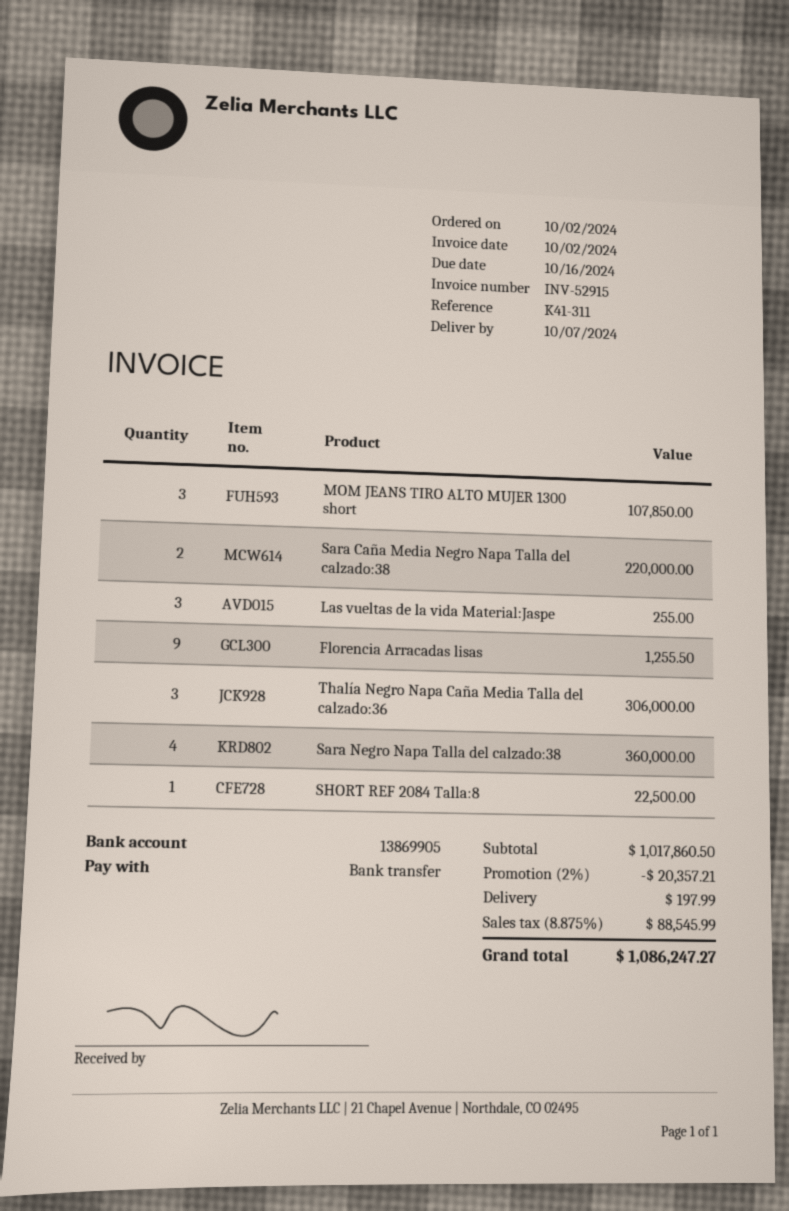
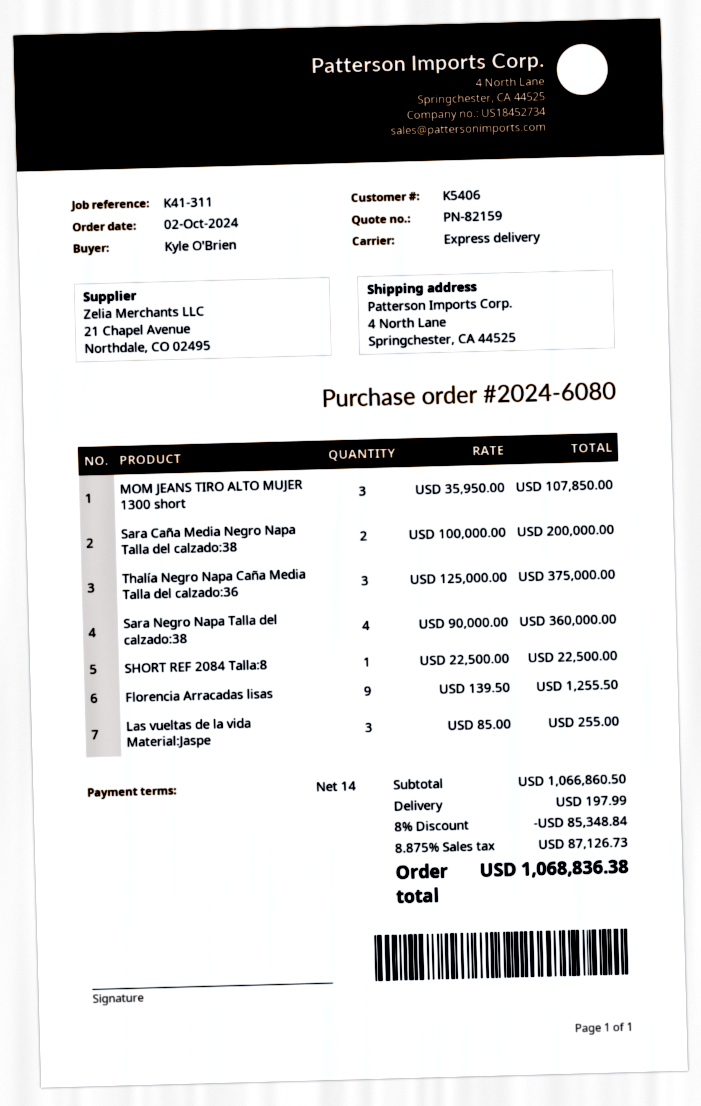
Sara Caña Media Negro Napa Talla del calzado:38: 2 for 220000.00 -> 2 for 200000.00
Thalía Negro Napa Caña Media Talla del calzado:36: 3 for 306000.00 -> 3 for 375000.00
subtotal: 1017860.50 -> 1066860.50
discount: 2% = 20357.21 -> 8% = 85348.84
tax: 8.875% = 88545.99 -> 8.875% = 87126.73
total: 1086247.27 -> 1068836.38

